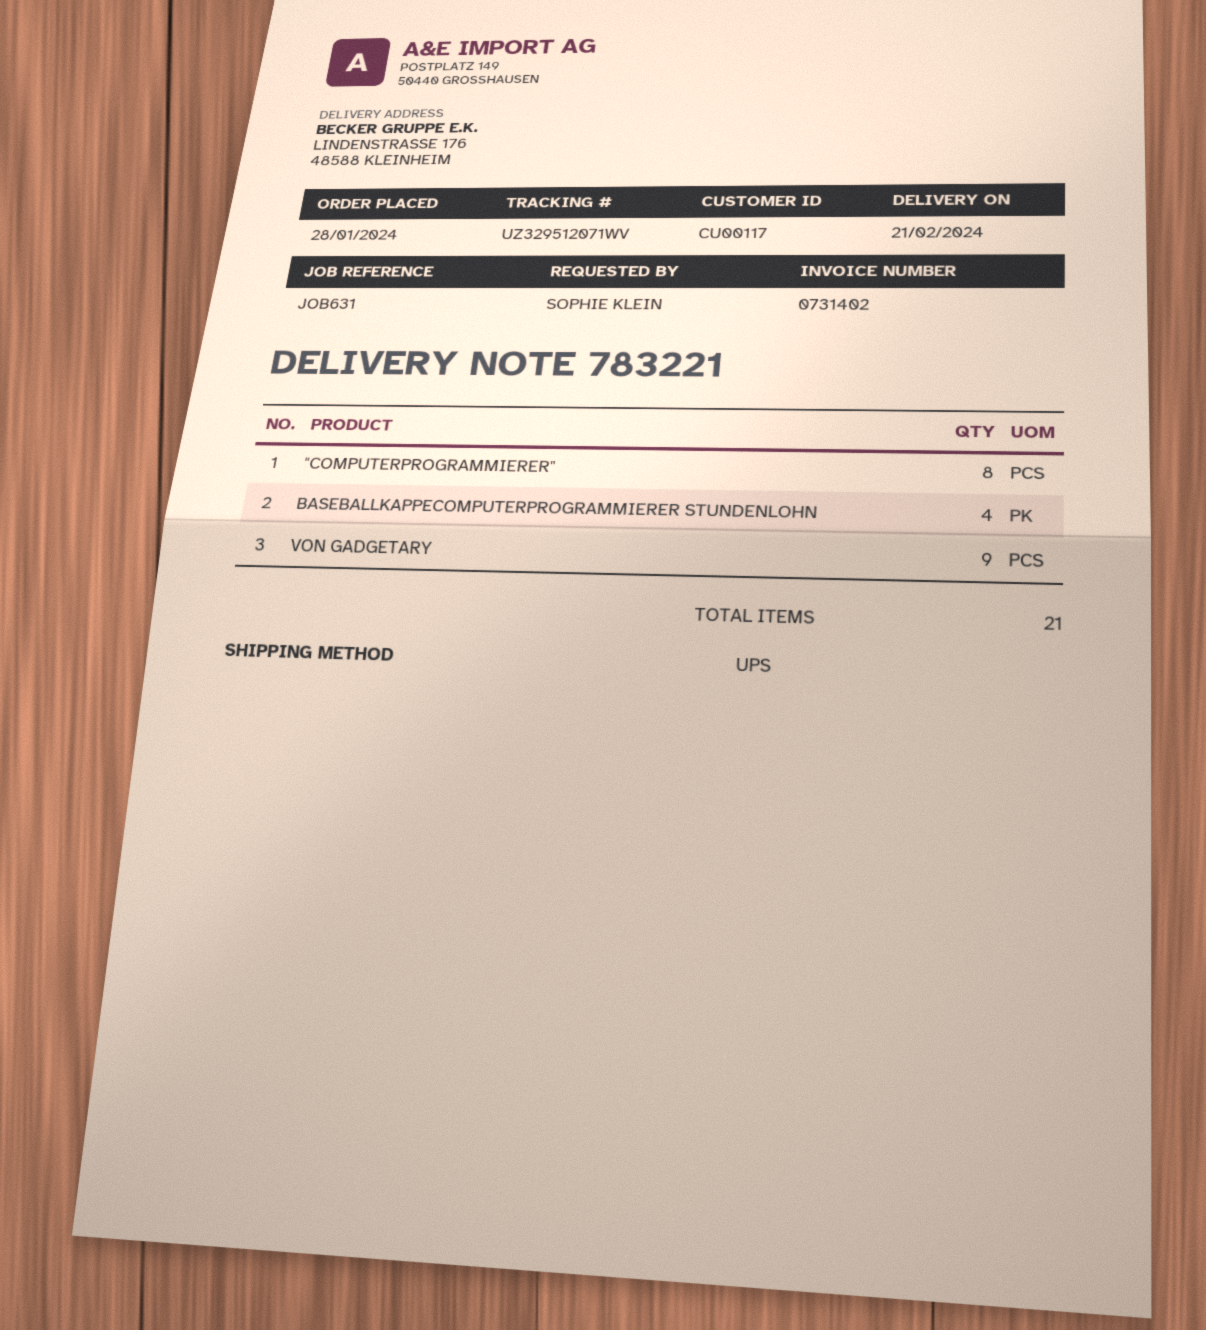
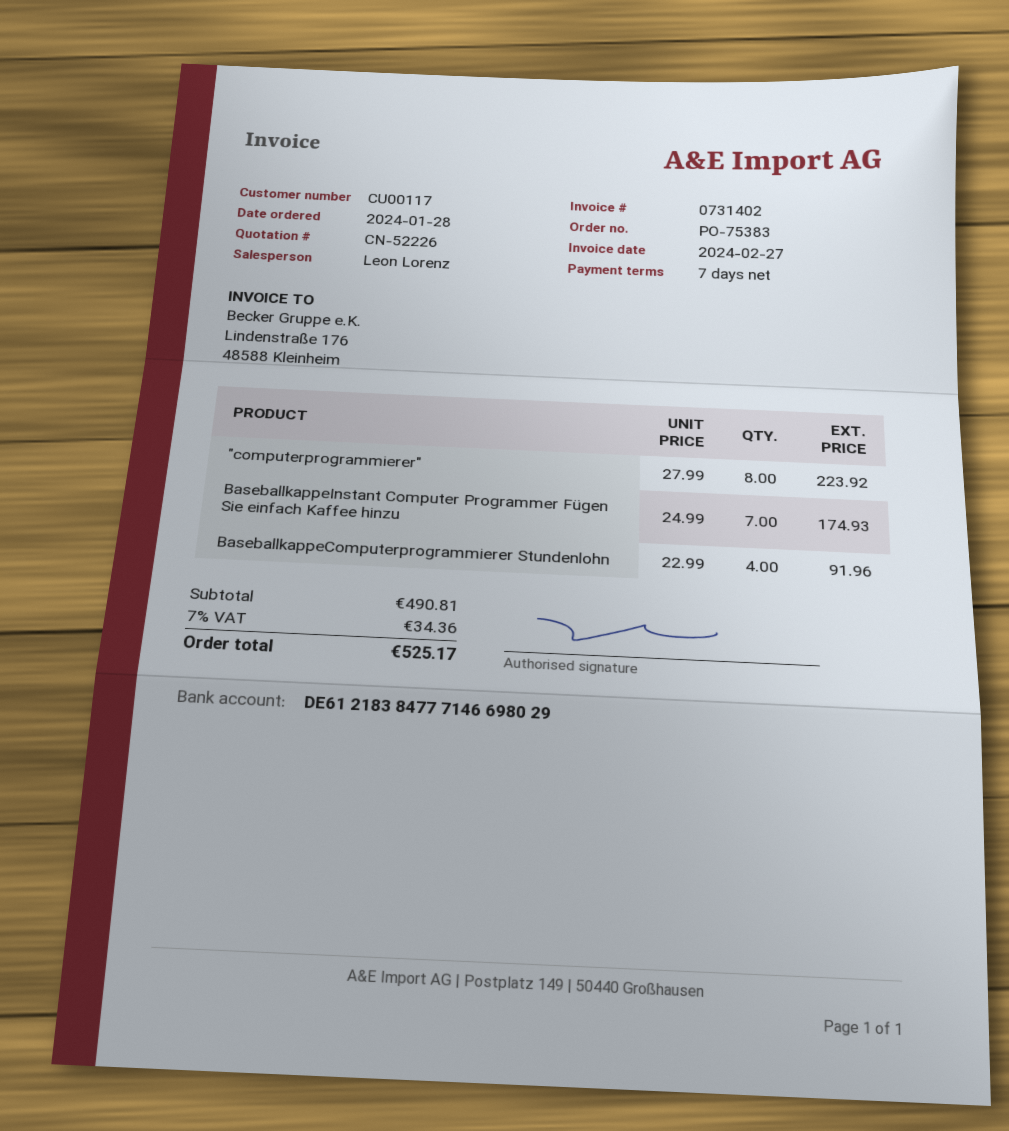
VON GADGETARY: 9 -> none
BaseballkappeInstant Computer Programmer Fügen Sie einfach Kaffee hinzu: none -> 7

